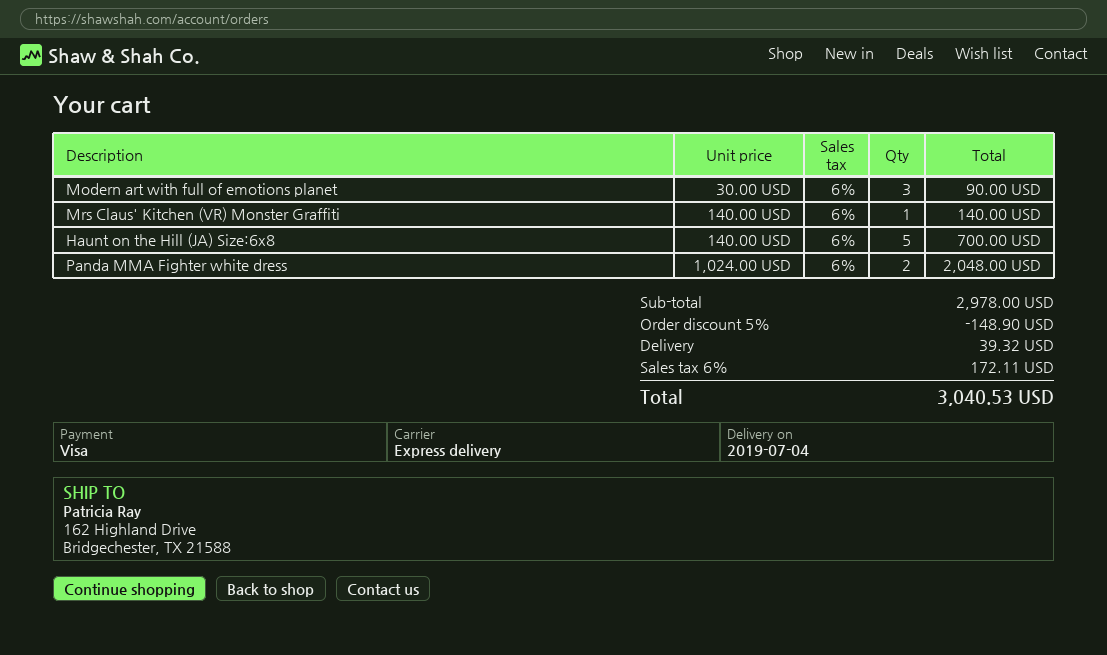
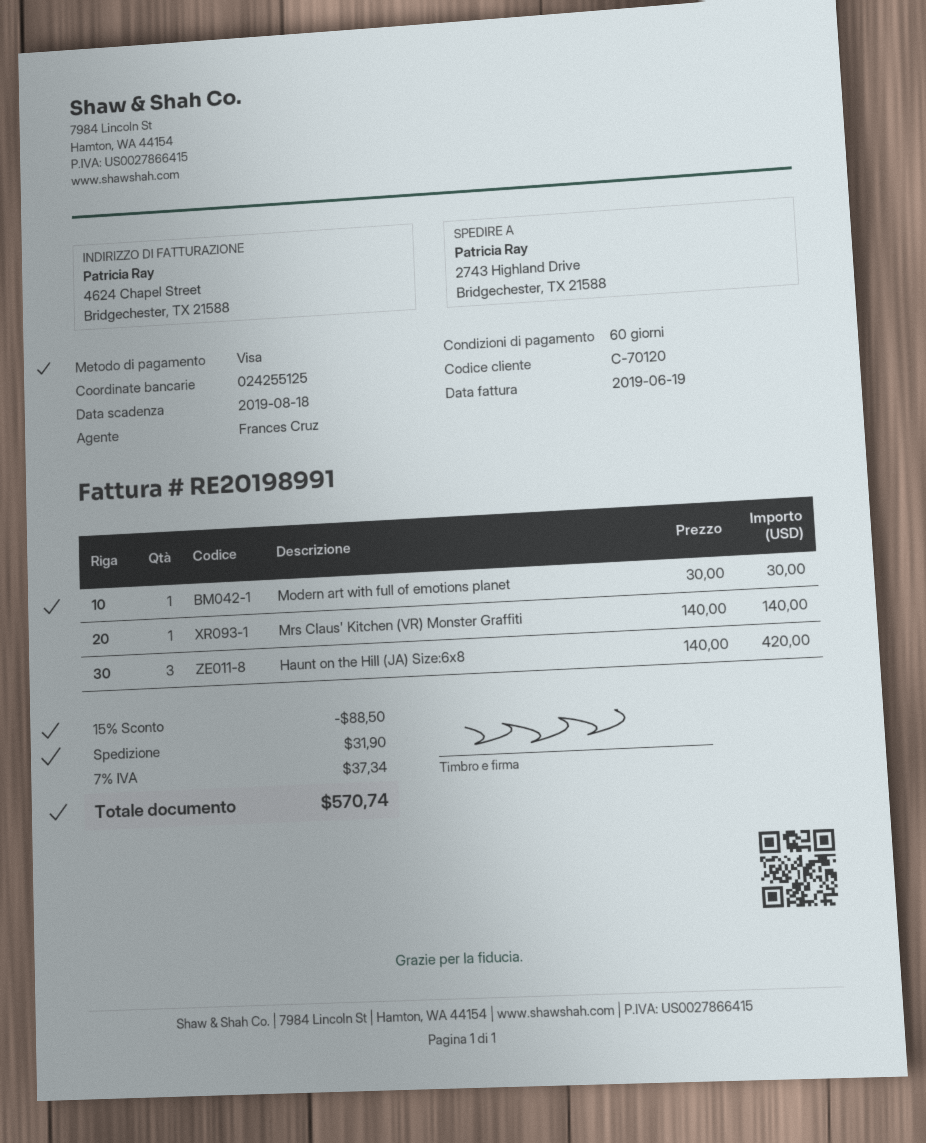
ship to: 162 Highland Drive, Bridgechester, TX 21588 -> 2743 Highland Drive, Bridgechester, TX 21588
Modern art with full of emotions planet: 3 x 30.00 = 90.00 -> 1 x 30.00 = 30.00
Haunt on the Hill (JA) Size:6x8: 5 x 140.00 = 700.00 -> 3 x 140.00 = 420.00
Panda MMA Fighter white dress: 2 x 1024.00 = 2048.00 -> none
discount: 5% = 148.90 -> 15% = 88.50
shipping: 39.32 -> 31.90
tax: 6% = 172.11 -> 7% = 37.34
total: 3040.53 -> 570.74

